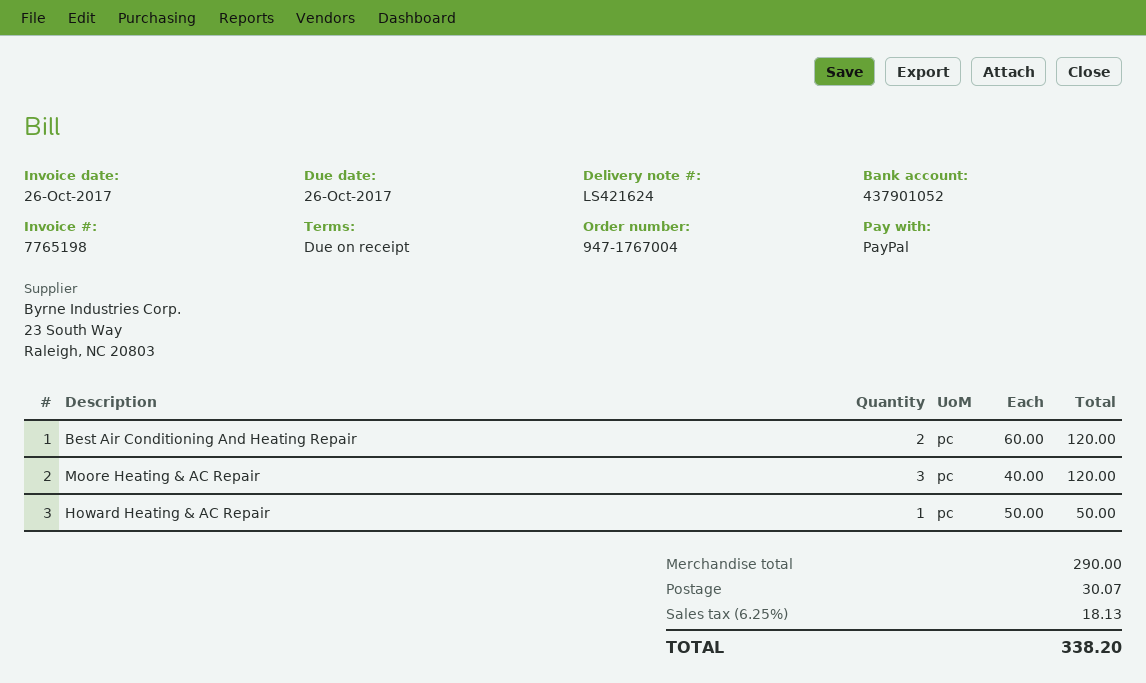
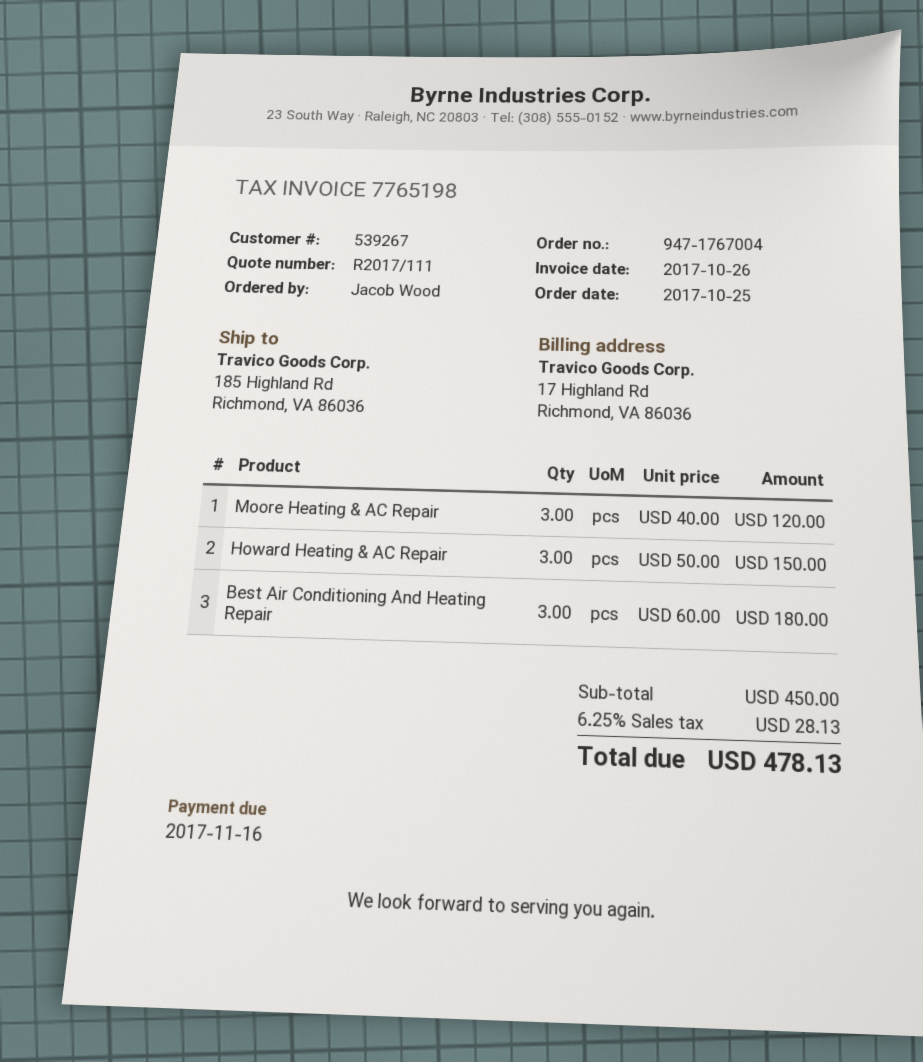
due date: 2017-10-26 -> 2017-11-16
Best Air Conditioning And Heating Repair: 2 x 60.00 = 120.00 -> 3 x 60.00 = 180.00
Howard Heating & AC Repair: 1 x 50.00 = 50.00 -> 3 x 50.00 = 150.00
subtotal: 290.00 -> 450.00
shipping: 30.07 -> none
tax: 6.25% = 18.13 -> 6.25% = 28.13
total: 338.20 -> 478.13

